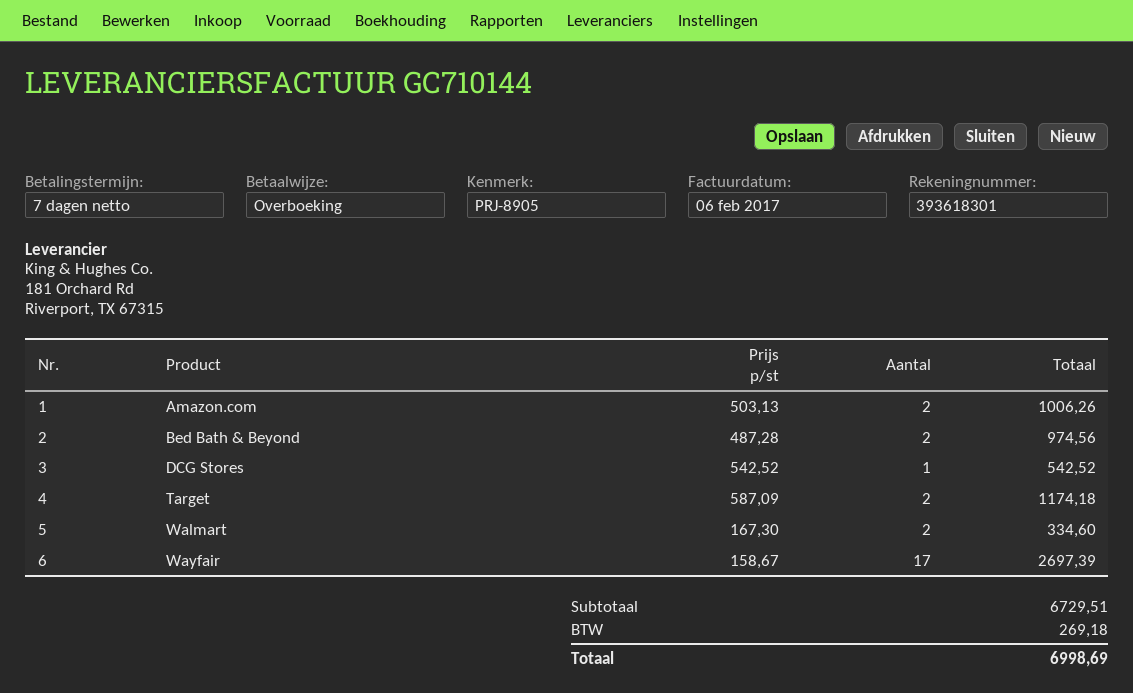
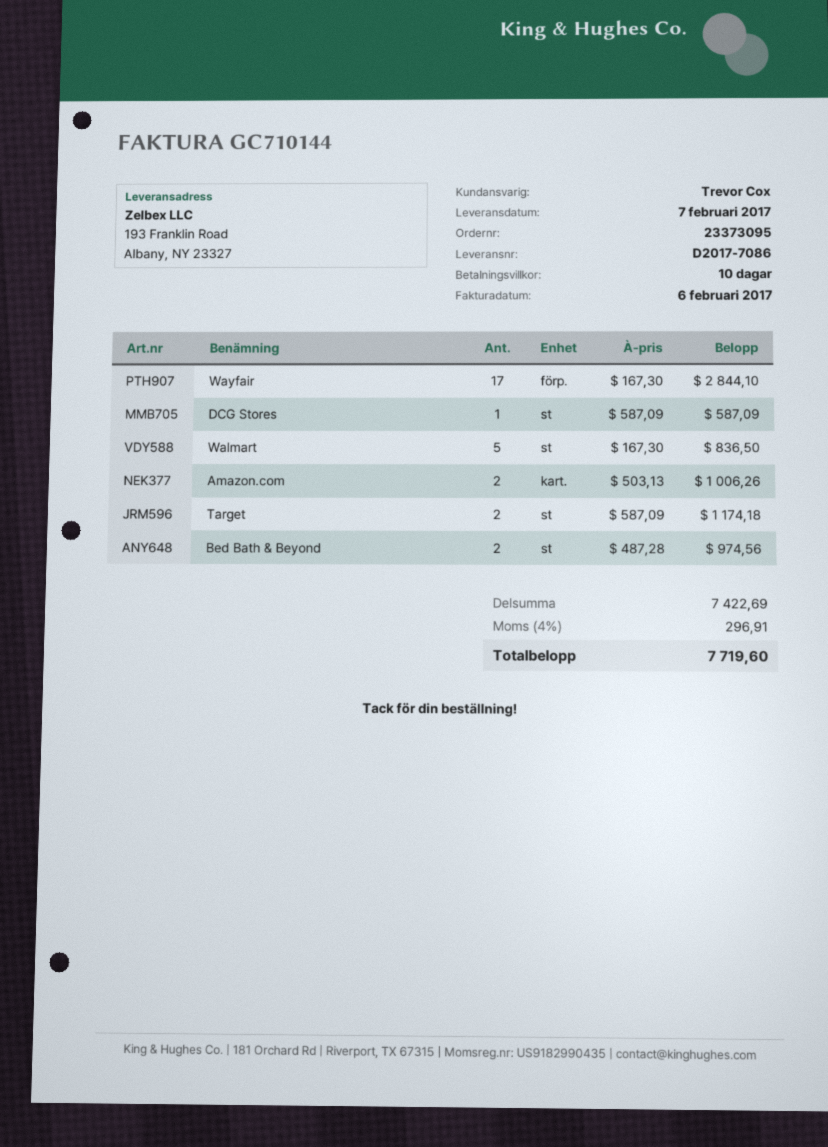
payment terms: 7 days -> 10 days
DCG Stores: 1 x 542.52 = 542.52 -> 1 x 587.09 = 587.09
Walmart: 2 x 167.30 = 334.60 -> 5 x 167.30 = 836.50
Wayfair: 17 x 158.67 = 2697.39 -> 17 x 167.30 = 2844.10
subtotal: 6729.51 -> 7422.69
tax: 269.18 -> 296.91
total: 6998.69 -> 7719.60

